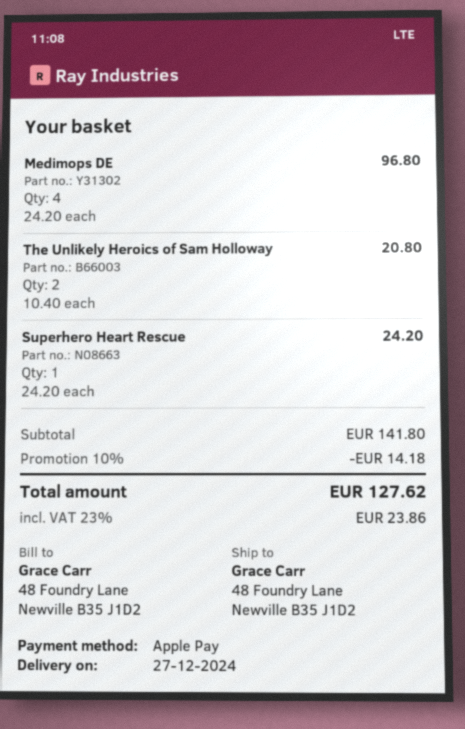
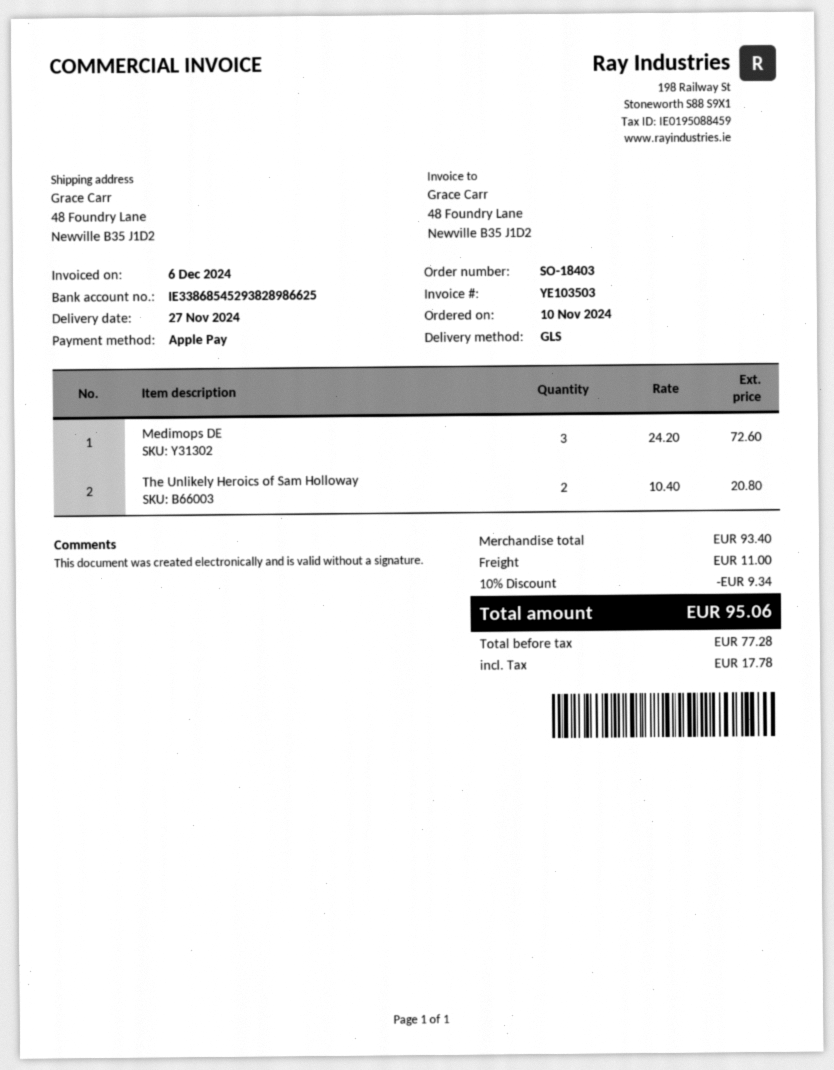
delivery date: 2024-12-27 -> 2024-11-27
Medimops DE: 4 x 24.20 = 96.80 -> 3 x 24.20 = 72.60
Superhero Heart Rescue: 1 x 24.20 = 24.20 -> none
subtotal: 141.80 -> 93.40
discount: 10% = 14.18 -> 10% = 9.34
shipping: none -> 11.00
tax: 23.86 -> 17.78
total: 127.62 -> 95.06

